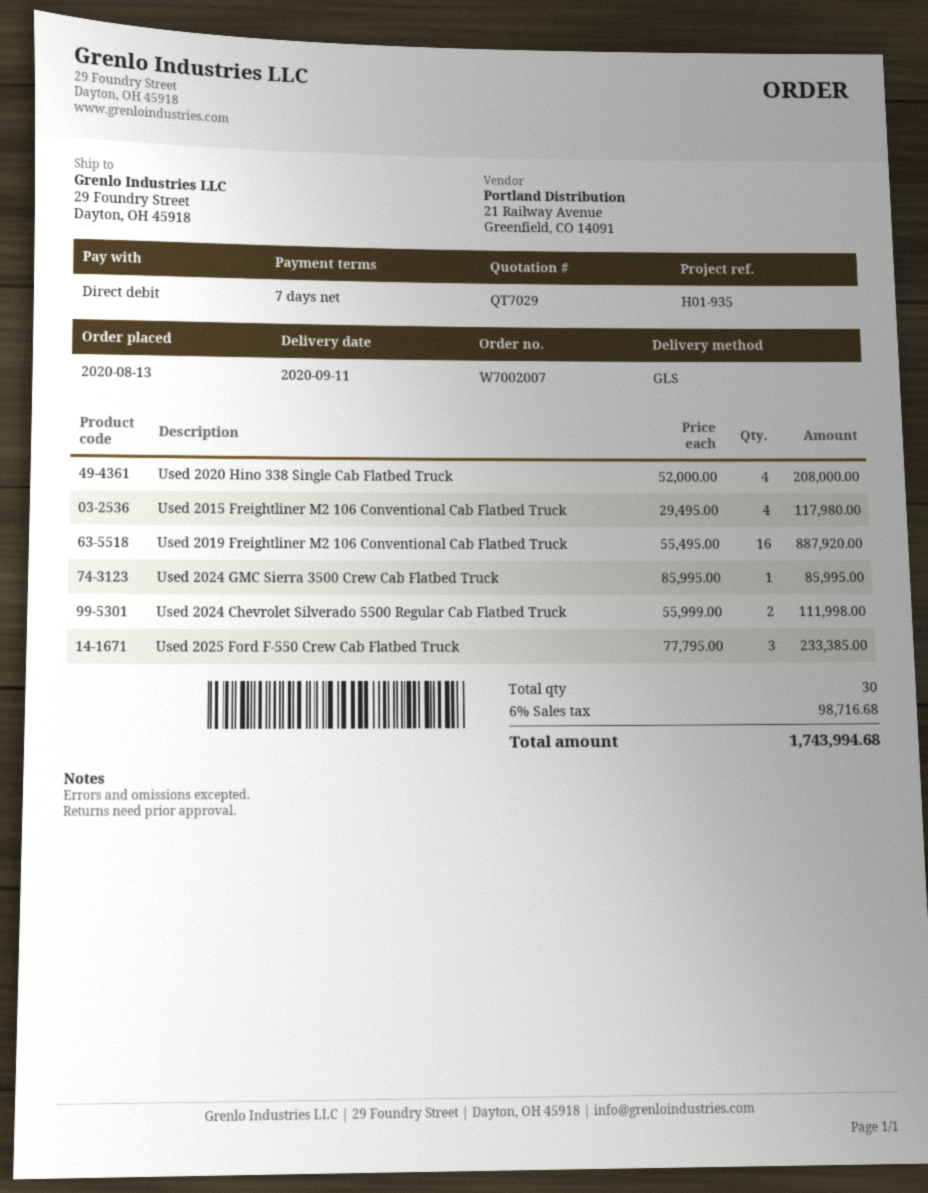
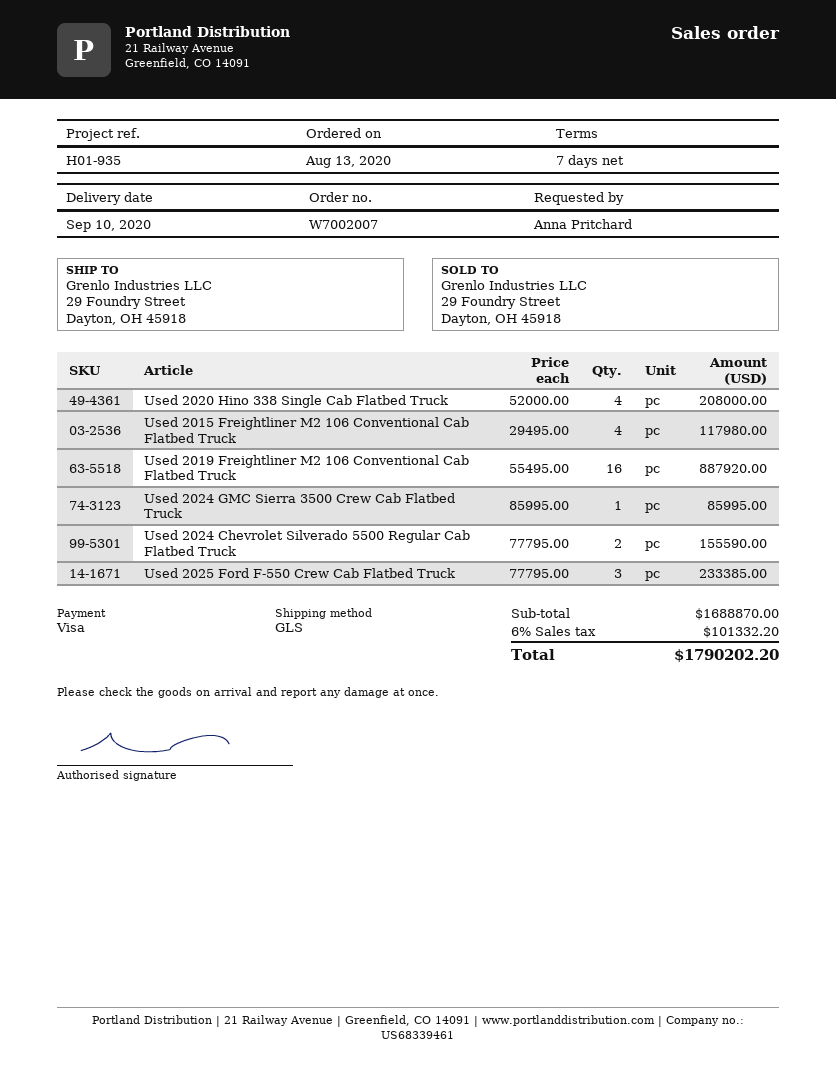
delivery date: 2020-09-11 -> 2020-09-10
payment method: direct debit -> Visa
Used 2024 Chevrolet Silverado 5500 Regular Cab Flatbed Truck: 2 x 55999.00 = 111998.00 -> 2 x 77795.00 = 155590.00
tax: 6% = 98716.68 -> 6% = 101332.20
total: 1743994.68 -> 1790202.20

